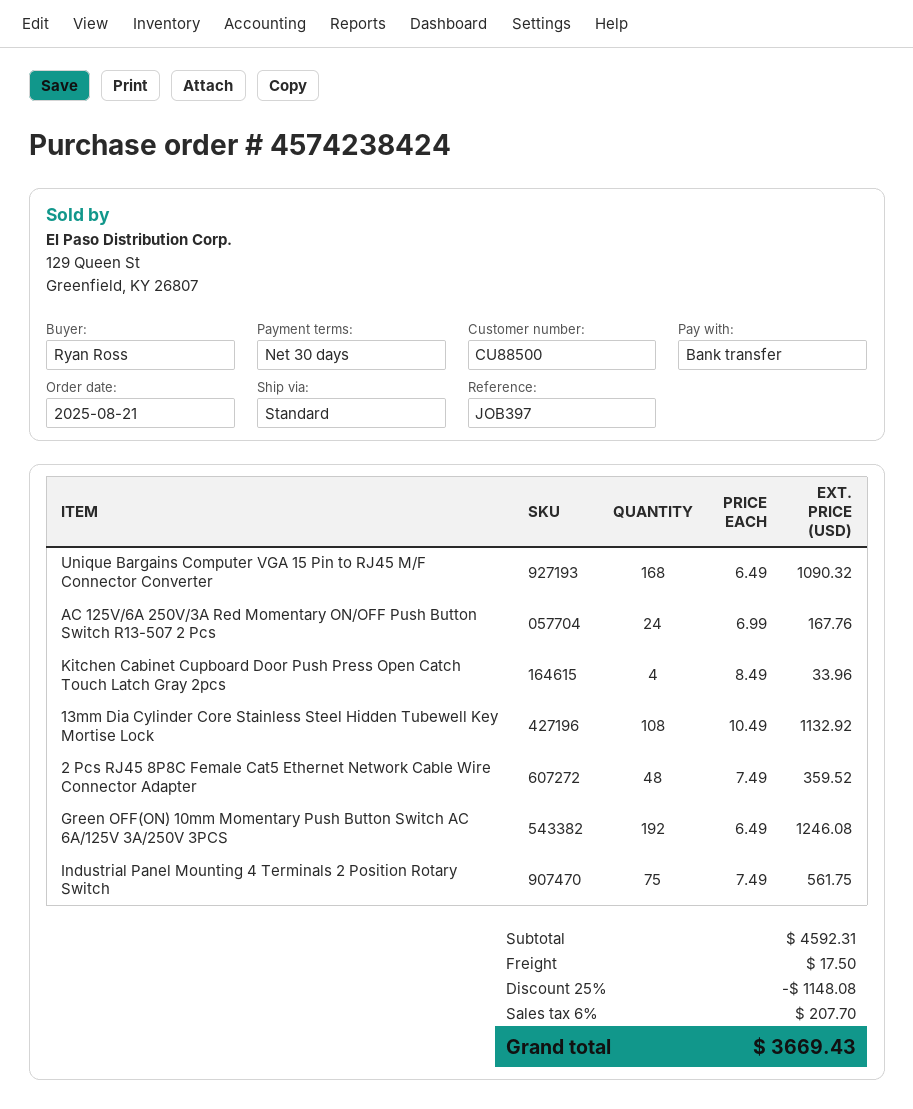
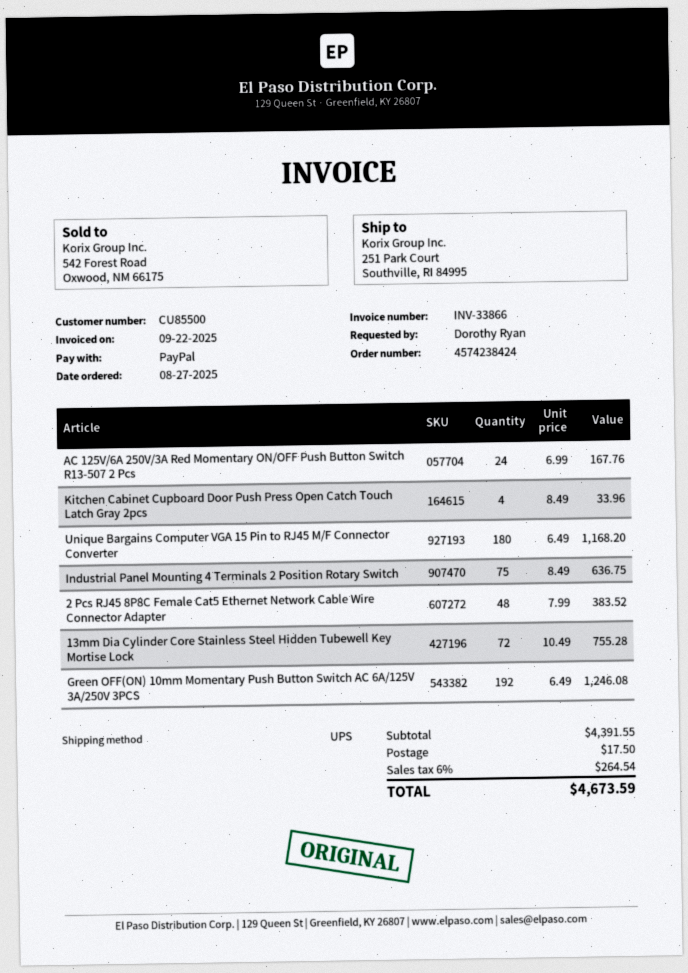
order date: 2025-08-21 -> 2025-08-27
customer number: CU88500 -> CU85500
ordered by: Ryan Ross -> Dorothy Ryan
payment method: bank transfer -> PayPal
shipping method: standard -> UPS
Unique Bargains Computer VGA 15 Pin to RJ45 M/F Connector Converter: 168 x 6.49 = 1090.32 -> 180 x 6.49 = 1168.20
13mm Dia Cylinder Core Stainless Steel Hidden Tubewell Key Mortise Lock: 108 x 10.49 = 1132.92 -> 72 x 10.49 = 755.28
2 Pcs RJ45 8P8C Female Cat5 Ethernet Network Cable Wire Connector Adapter: 48 x 7.49 = 359.52 -> 48 x 7.99 = 383.52
Industrial Panel Mounting 4 Terminals 2 Position Rotary Switch: 75 x 7.49 = 561.75 -> 75 x 8.49 = 636.75
subtotal: 4592.31 -> 4391.55
discount: 25% = 1148.08 -> none
tax: 6% = 207.70 -> 6% = 264.54
total: 3669.43 -> 4673.59

